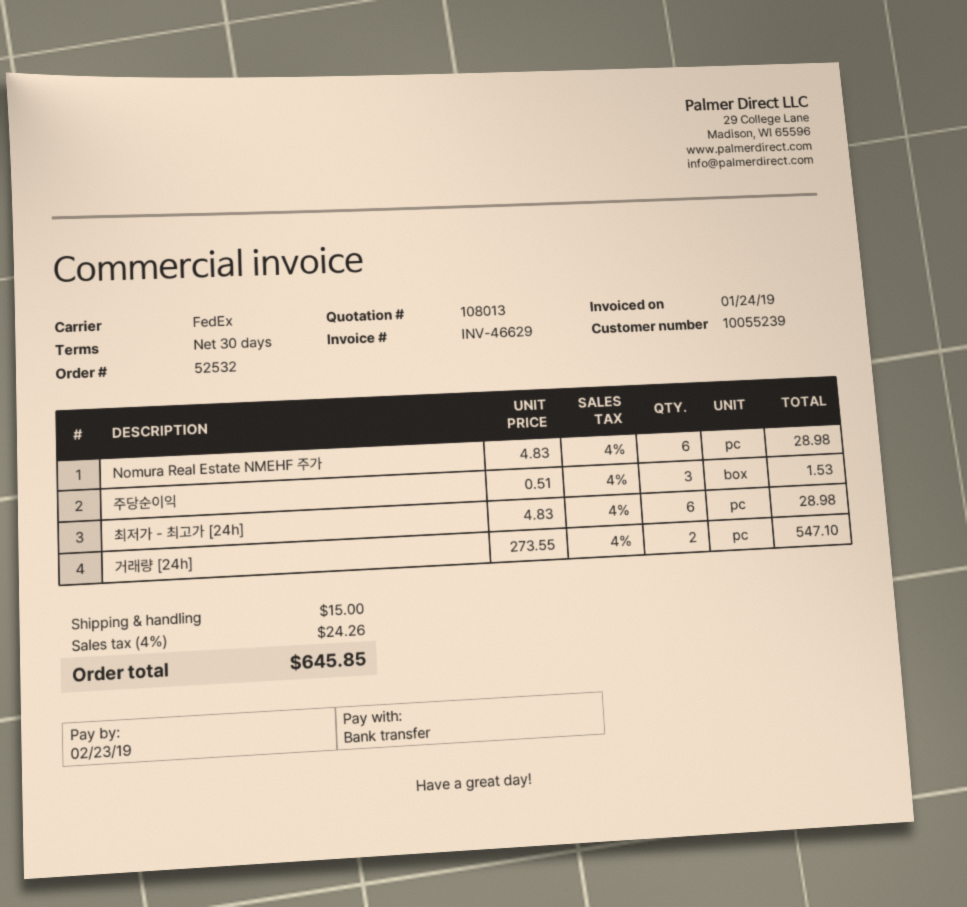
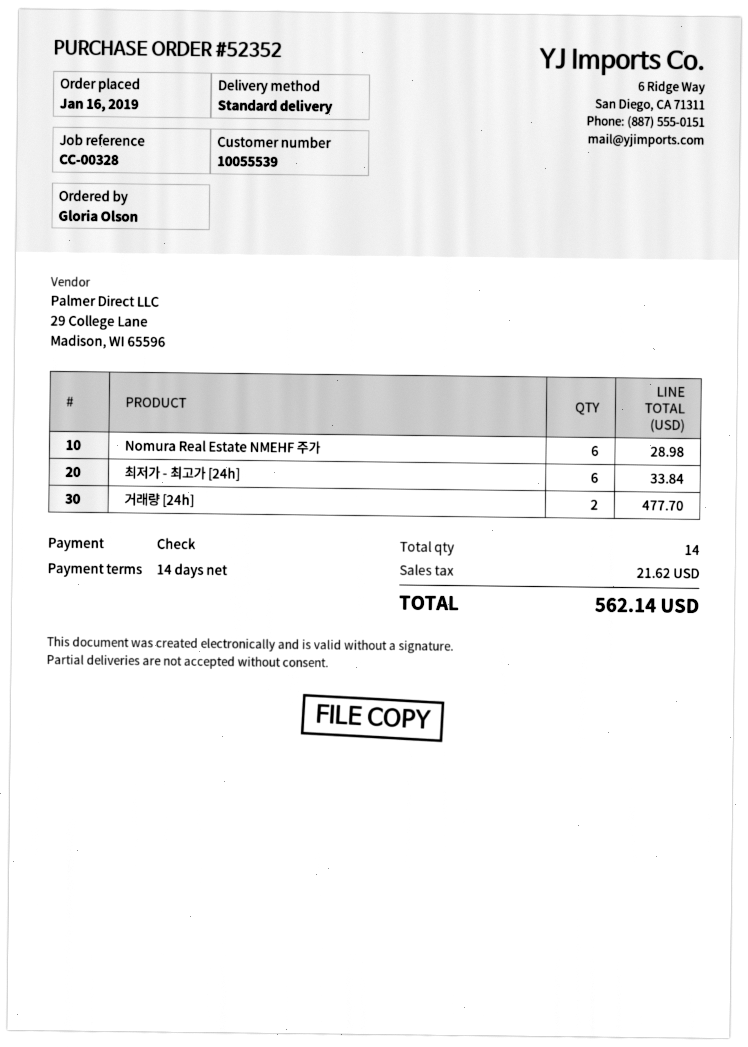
order number: 52532 -> 52352
payment terms: 30 days -> 14 days
customer number: 10055239 -> 10055539
payment method: bank transfer -> cheque
shipping method: FedEx -> standard
주당순이익: 3 for 1.53 -> none
최저가 - 최고가 [24h]: 6 for 28.98 -> 6 for 33.84
거래량 [24h]: 2 for 547.10 -> 2 for 477.70
shipping: 15.00 -> none
tax: 24.26 -> 21.62
total: 645.85 -> 562.14

